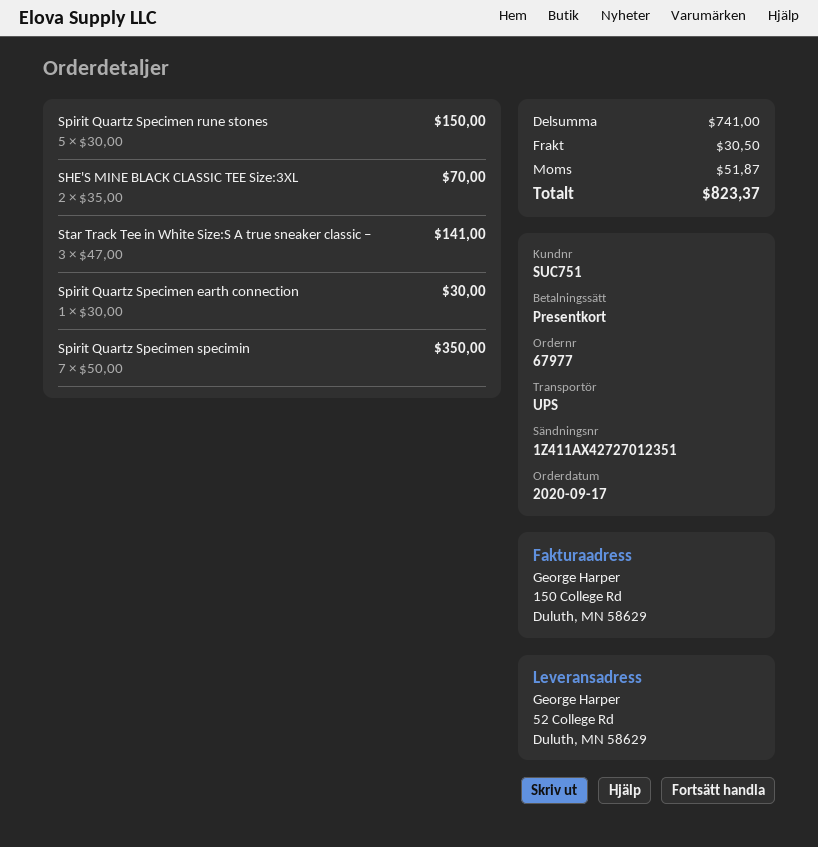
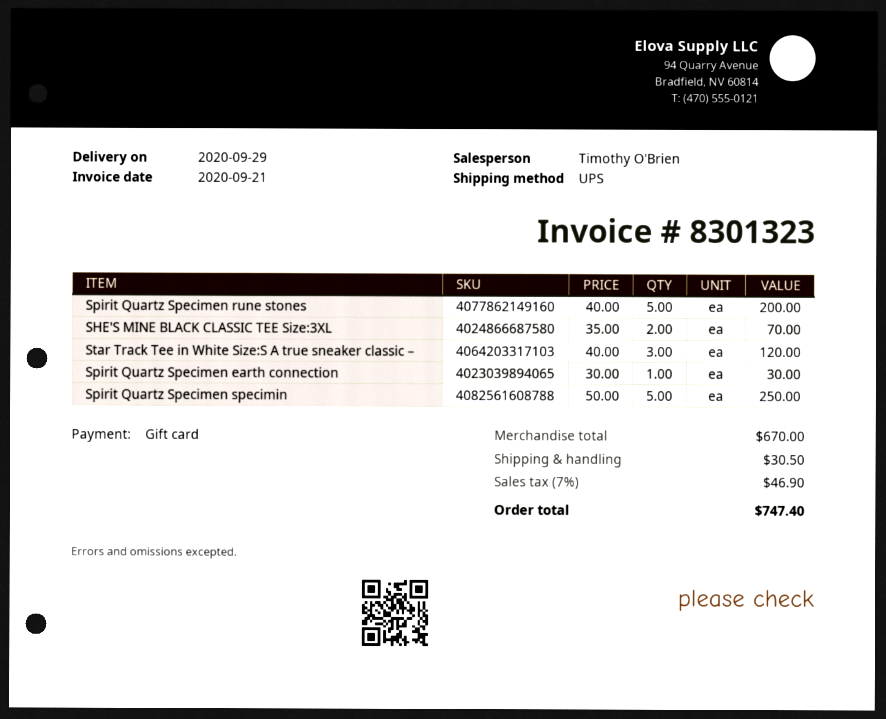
Spirit Quartz Specimen rune stones: 5 x 30.00 = 150.00 -> 5 x 40.00 = 200.00
Star Track Tee in White Size:S A true sneaker classic –: 3 x 47.00 = 141.00 -> 3 x 40.00 = 120.00
Spirit Quartz Specimen specimin: 7 x 50.00 = 350.00 -> 5 x 50.00 = 250.00
subtotal: 741.00 -> 670.00
tax: 51.87 -> 46.90
total: 823.37 -> 747.40

